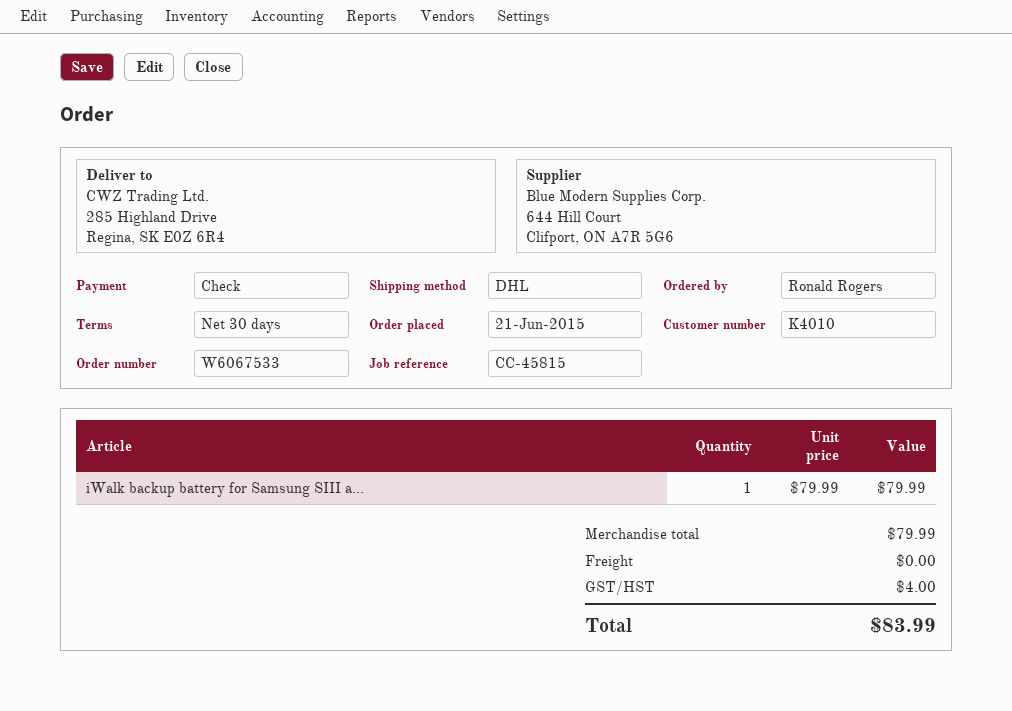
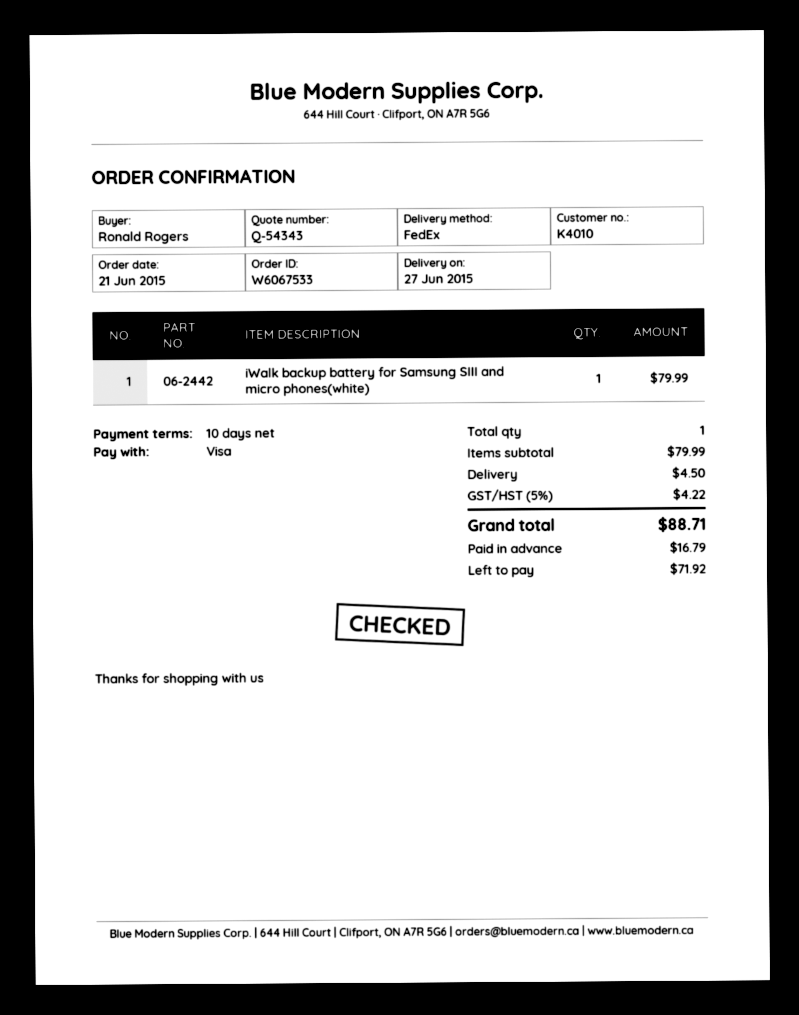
payment terms: 30 days -> 10 days
payment method: cheque -> Visa
shipping method: DHL -> FedEx
shipping: 0.00 -> 4.50
tax: 4.00 -> 4.22
total: 83.99 -> 88.71

